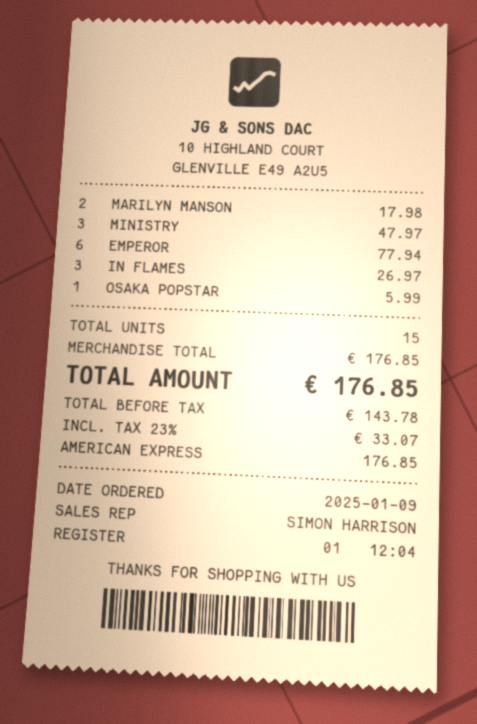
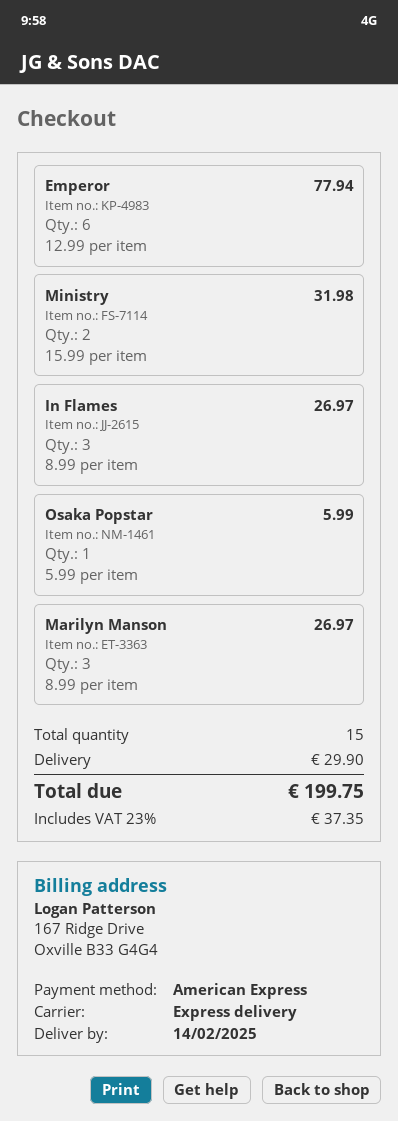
MARILYN MANSON: 2 for 17.98 -> 3 for 26.97
MINISTRY: 3 for 47.97 -> 2 for 31.98
shipping: none -> 29.90
tax: 23% = 33.07 -> 23% = 37.35
total: 176.85 -> 199.75

